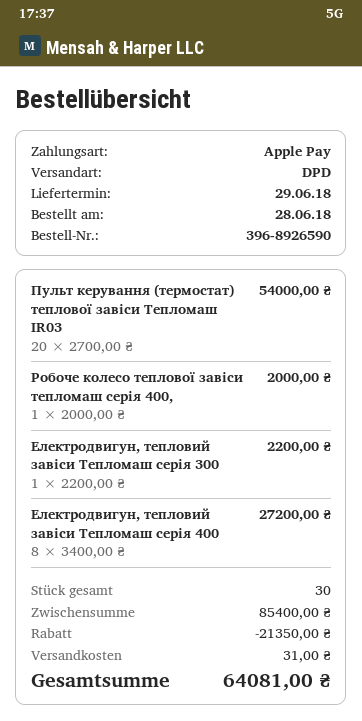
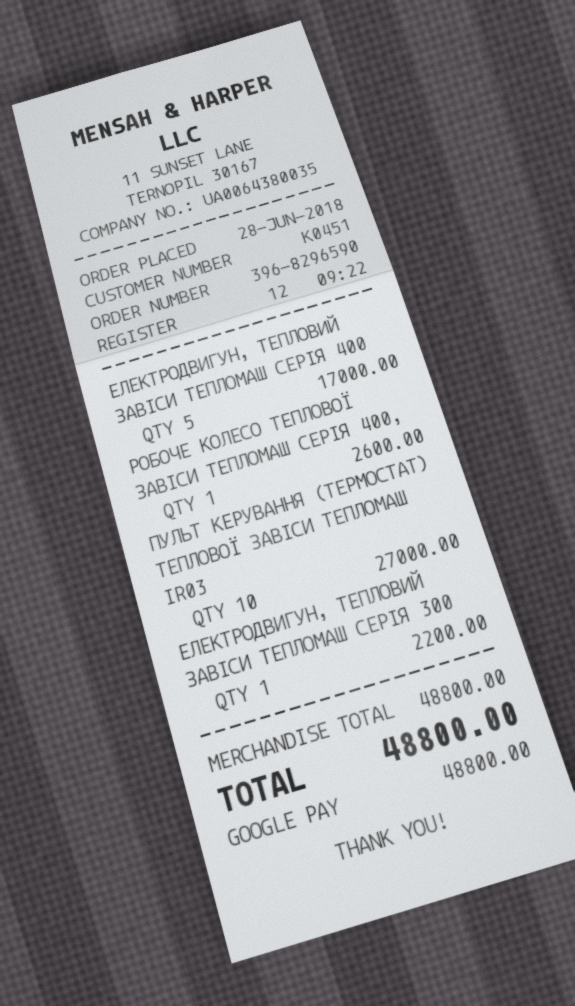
order number: 396-8926590 -> 396-8296590
payment method: Apple Pay -> Google Pay
Пульт керування (термостат) теплової завіси Тепломаш IR03: 20 for 54000.00 -> 10 for 27000.00
Робоче колесо теплової завіси тепломаш серія 400,: 1 for 2000.00 -> 1 for 2600.00
Електродвигун, тепловий завіси Тепломаш серія 400: 8 for 27200.00 -> 5 for 17000.00
subtotal: 85400.00 -> 48800.00
discount: 21350.00 -> none
shipping: 31.00 -> none
total: 64081.00 -> 48800.00

